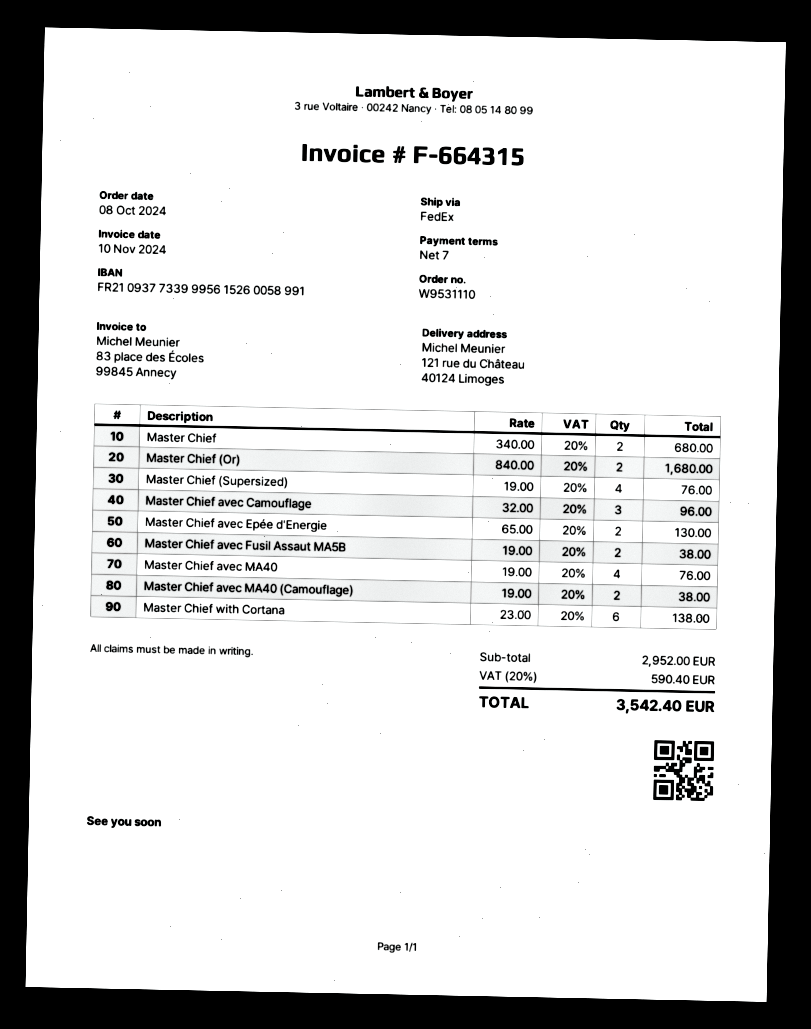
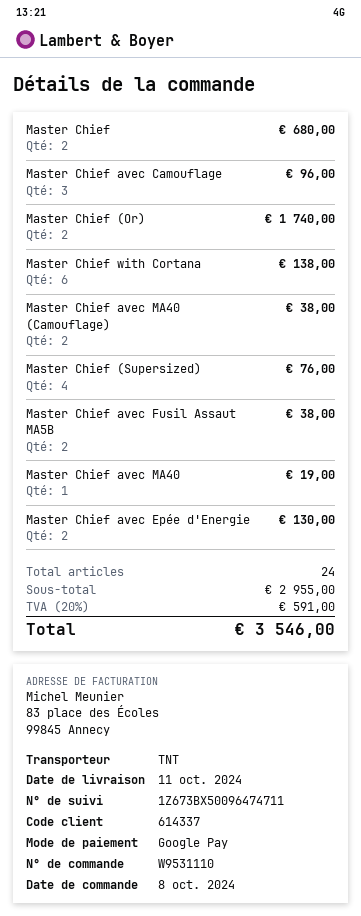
shipping method: FedEx -> TNT
Master Chief (Or): 2 for 1680.00 -> 2 for 1740.00
Master Chief avec MA40: 4 for 76.00 -> 1 for 19.00
subtotal: 2952.00 -> 2955.00
tax: 20% = 590.40 -> 20% = 591.00
total: 3542.40 -> 3546.00

